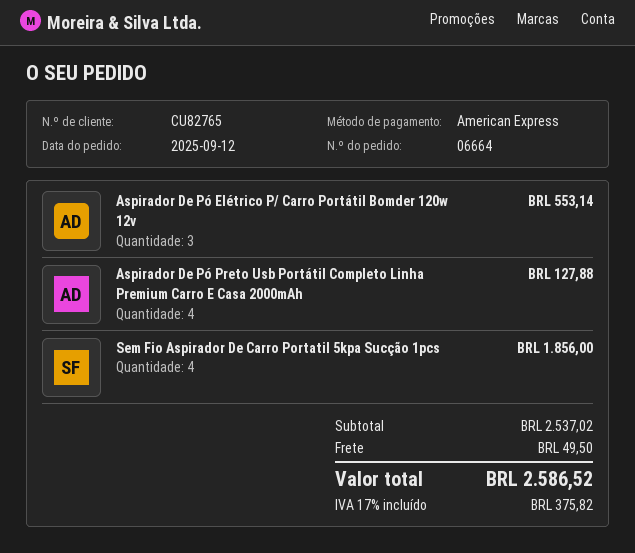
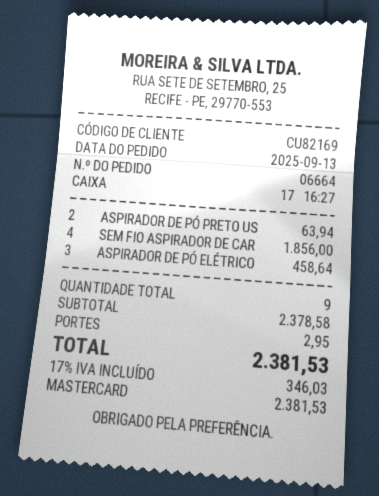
order date: 2025-09-12 -> 2025-09-13
customer number: CU82765 -> CU82169
payment method: American Express -> Mastercard
Aspirador De Pó Elétrico P/ Carro Portátil Bomder 120w 12v: 3 for 553.14 -> 3 for 458.64
Aspirador De Pó Preto Usb Portátil Completo Linha Premium Carro E Casa 2000mAh: 4 for 127.88 -> 2 for 63.94
subtotal: 2537.02 -> 2378.58
shipping: 49.50 -> 2.95
tax: 17% = 375.82 -> 17% = 346.03
total: 2586.52 -> 2381.53

